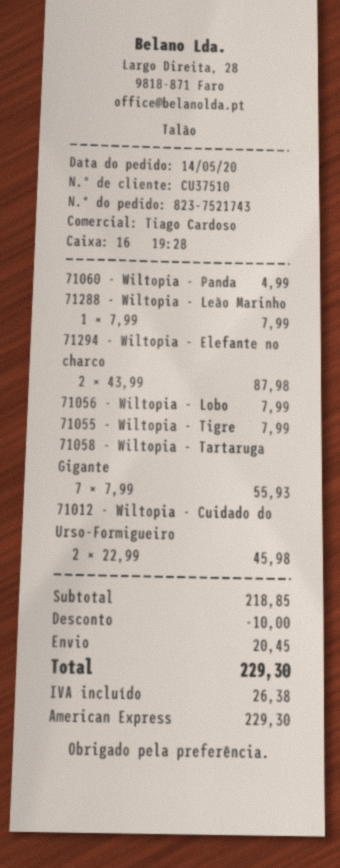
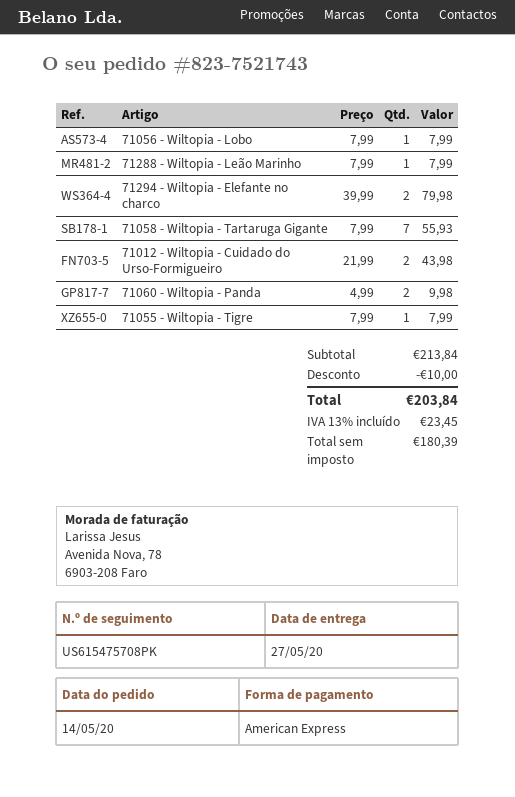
71060 - Wiltopia - Panda: 1 x 4.99 = 4.99 -> 2 x 4.99 = 9.98
71294 - Wiltopia - Elefante no charco: 2 x 43.99 = 87.98 -> 2 x 39.99 = 79.98
71012 - Wiltopia - Cuidado do Urso-Formigueiro: 2 x 22.99 = 45.98 -> 2 x 21.99 = 43.98
subtotal: 218.85 -> 213.84
shipping: 20.45 -> none
tax: 26.38 -> 23.45
total: 229.30 -> 203.84

